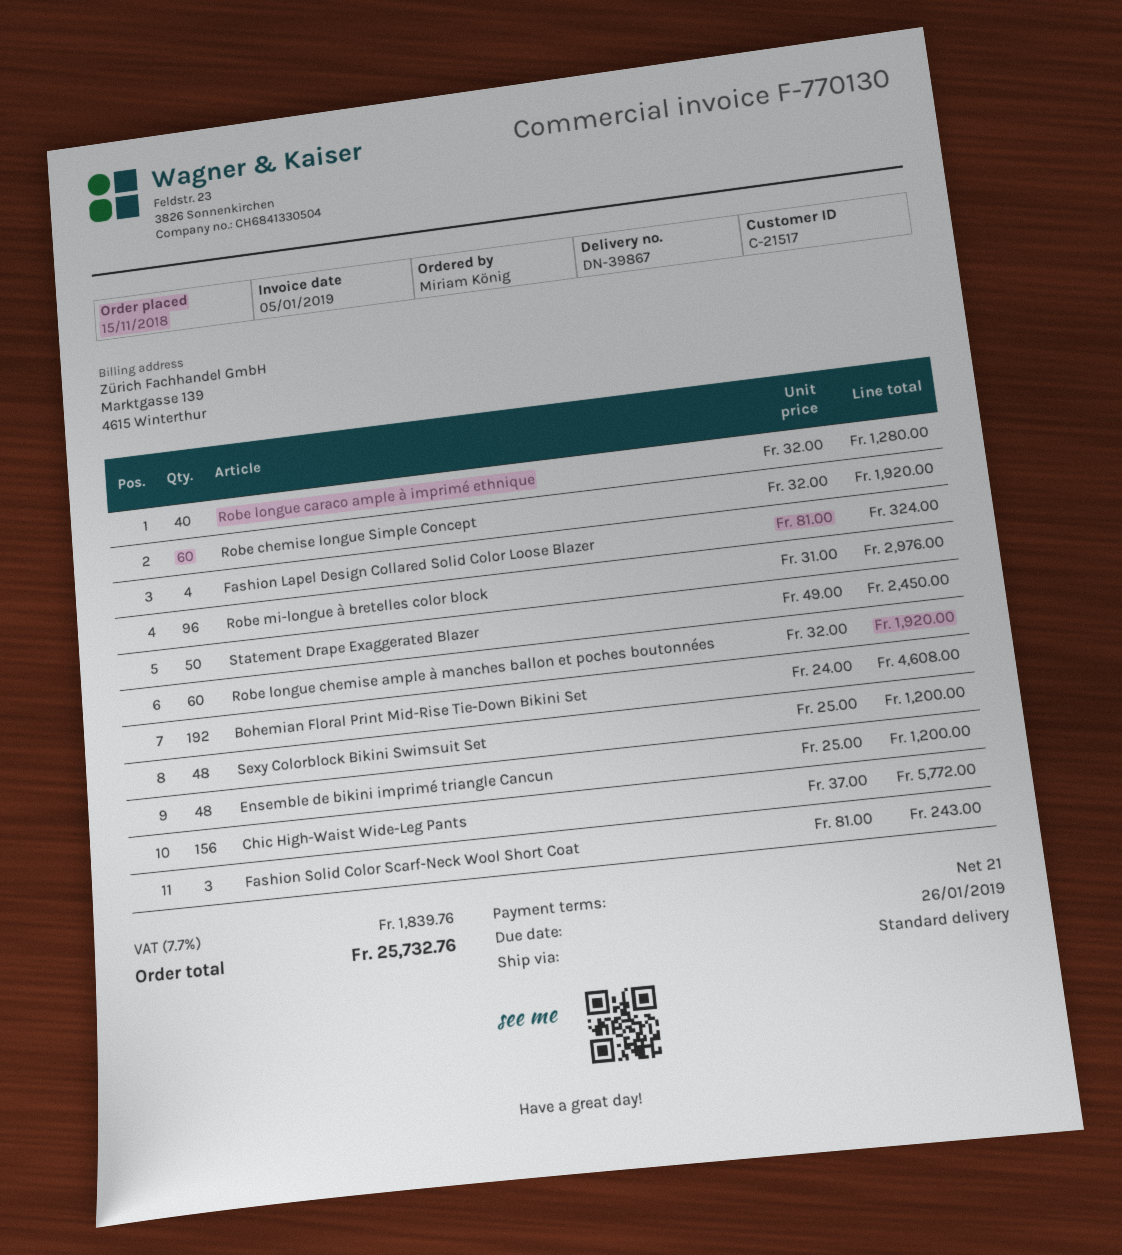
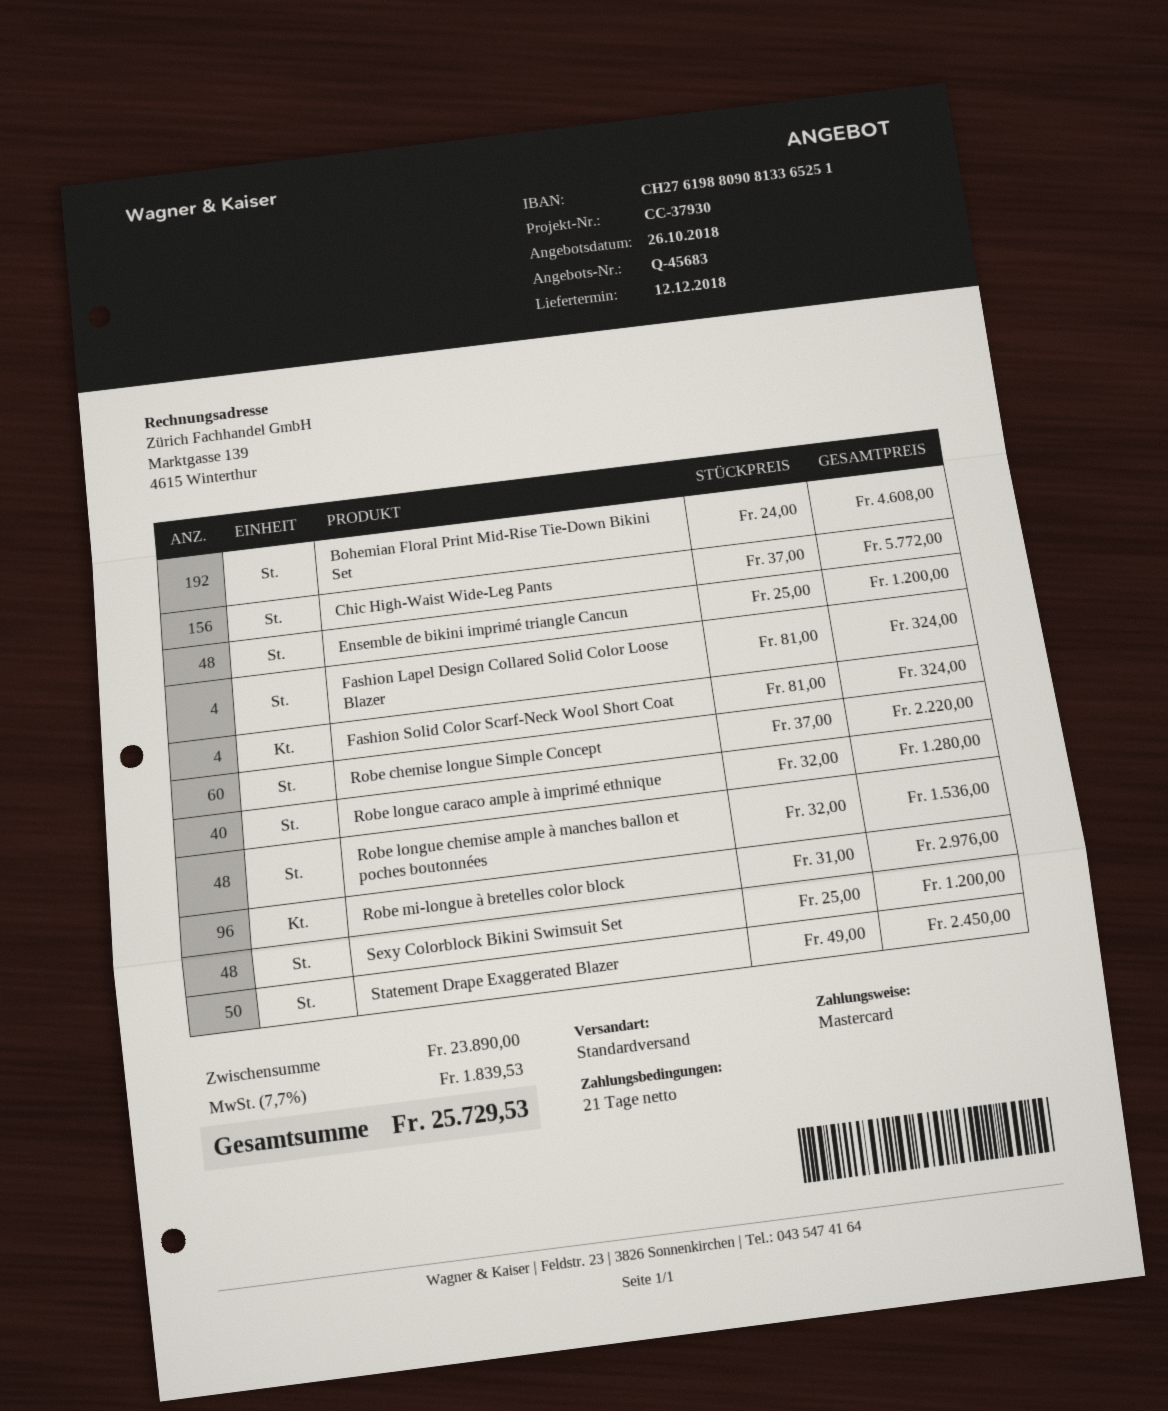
Robe chemise longue Simple Concept: 60 x 32.00 = 1920.00 -> 60 x 37.00 = 2220.00
Robe longue chemise ample à manches ballon et poches boutonnées: 60 x 32.00 = 1920.00 -> 48 x 32.00 = 1536.00
Fashion Solid Color Scarf-Neck Wool Short Coat: 3 x 81.00 = 243.00 -> 4 x 81.00 = 324.00
tax: 7.7% = 1839.76 -> 7.7% = 1839.53
total: 25732.76 -> 25729.53

